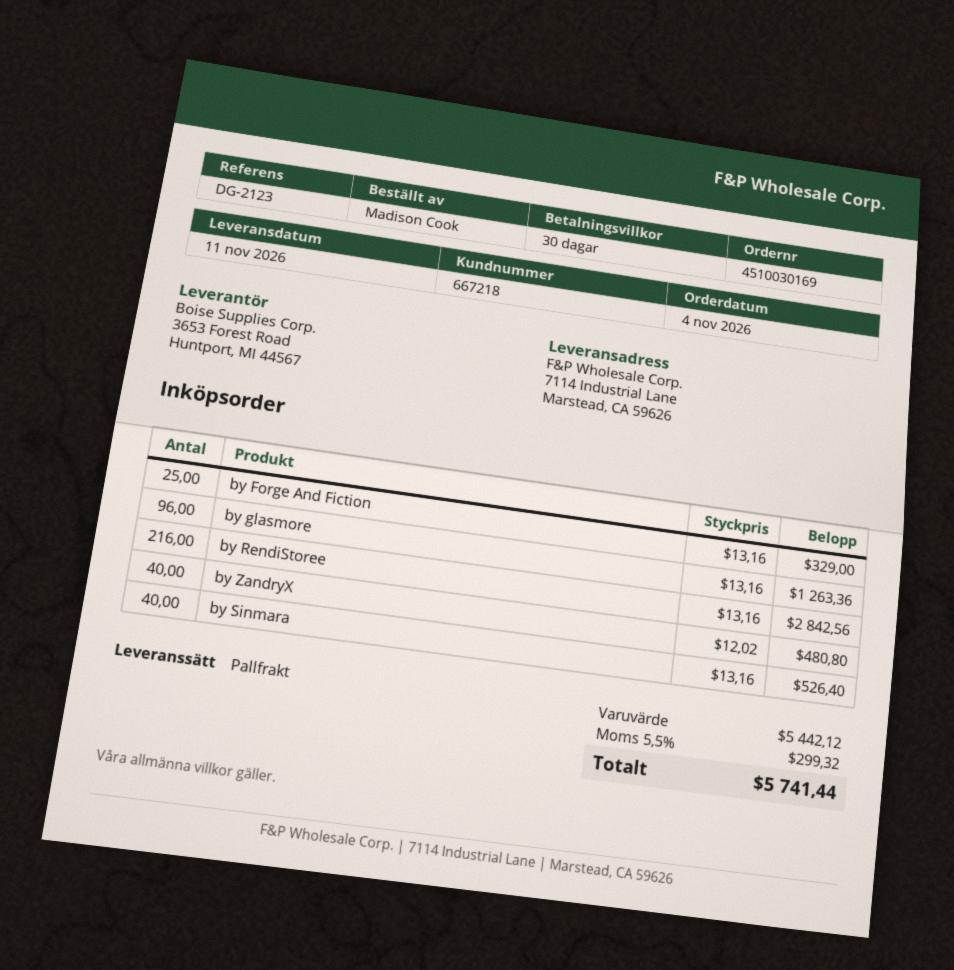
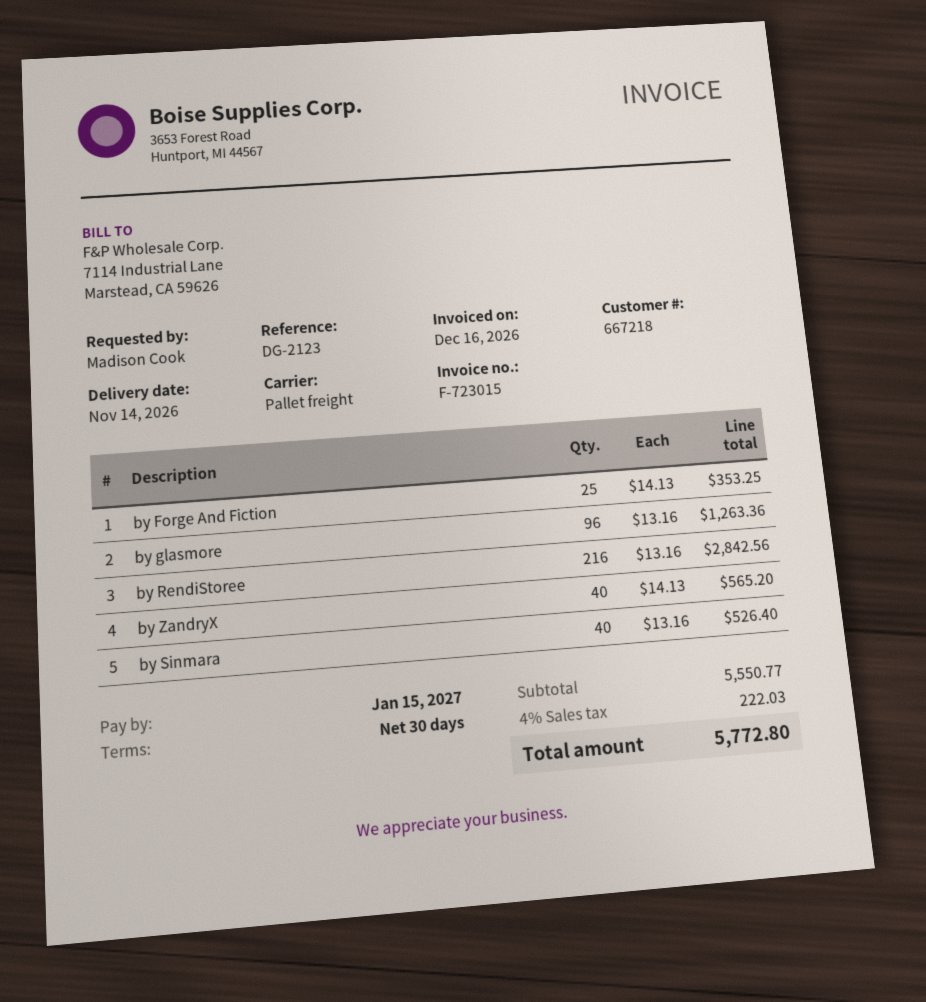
delivery date: 2026-11-11 -> 2026-11-14
by Forge And Fiction: 25 x 13.16 = 329.00 -> 25 x 14.13 = 353.25
by ZandryX: 40 x 12.02 = 480.80 -> 40 x 14.13 = 565.20
subtotal: 5442.12 -> 5550.77
tax: 5.5% = 299.32 -> 4% = 222.03
total: 5741.44 -> 5772.80

